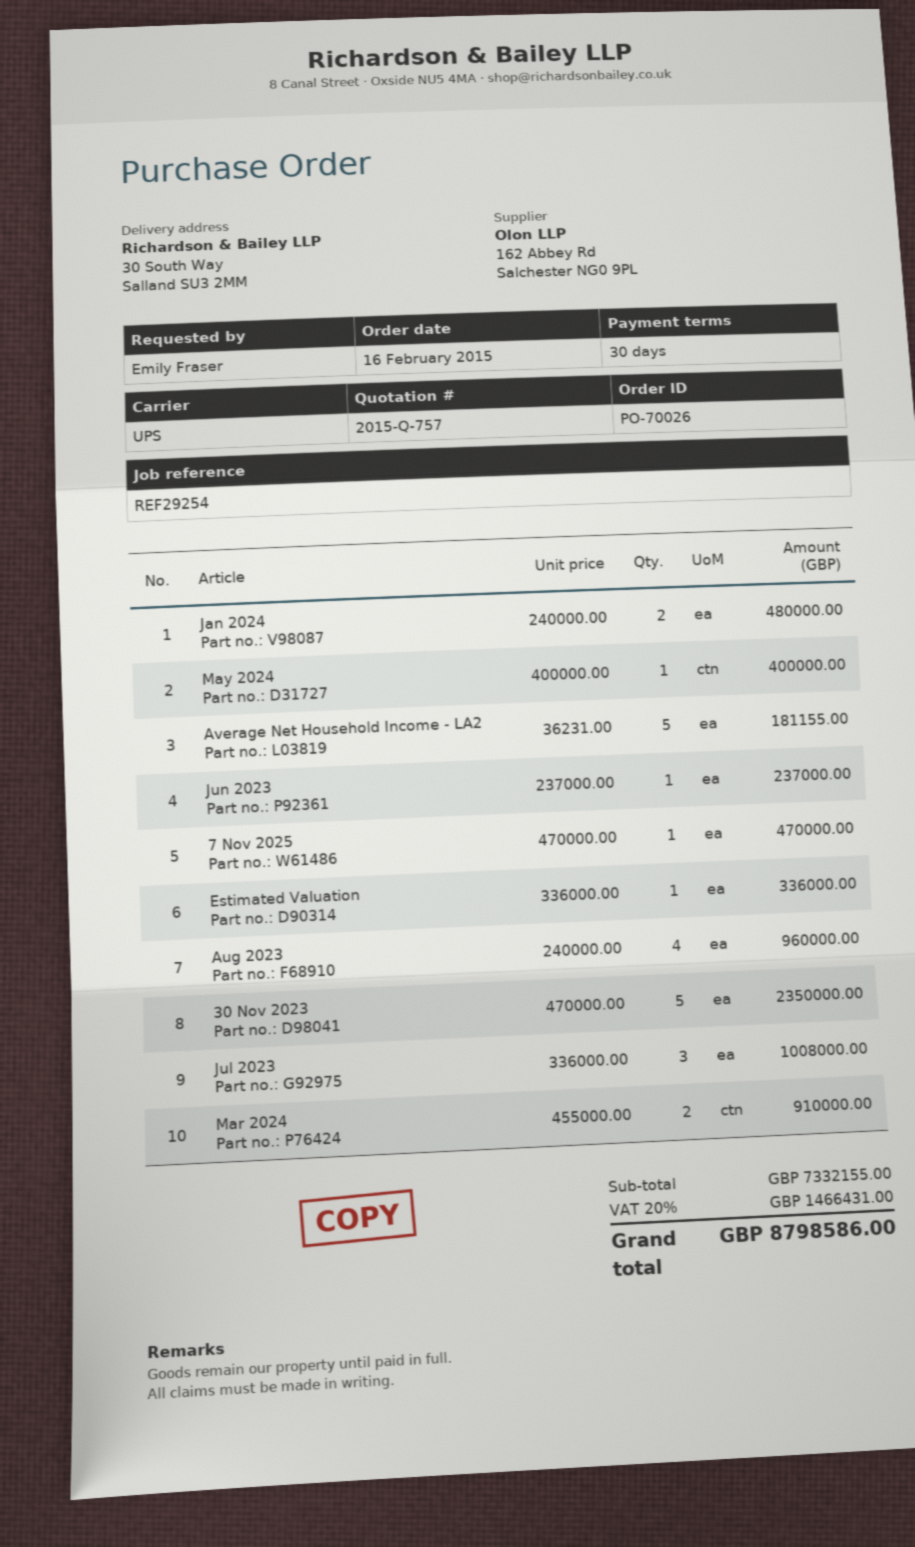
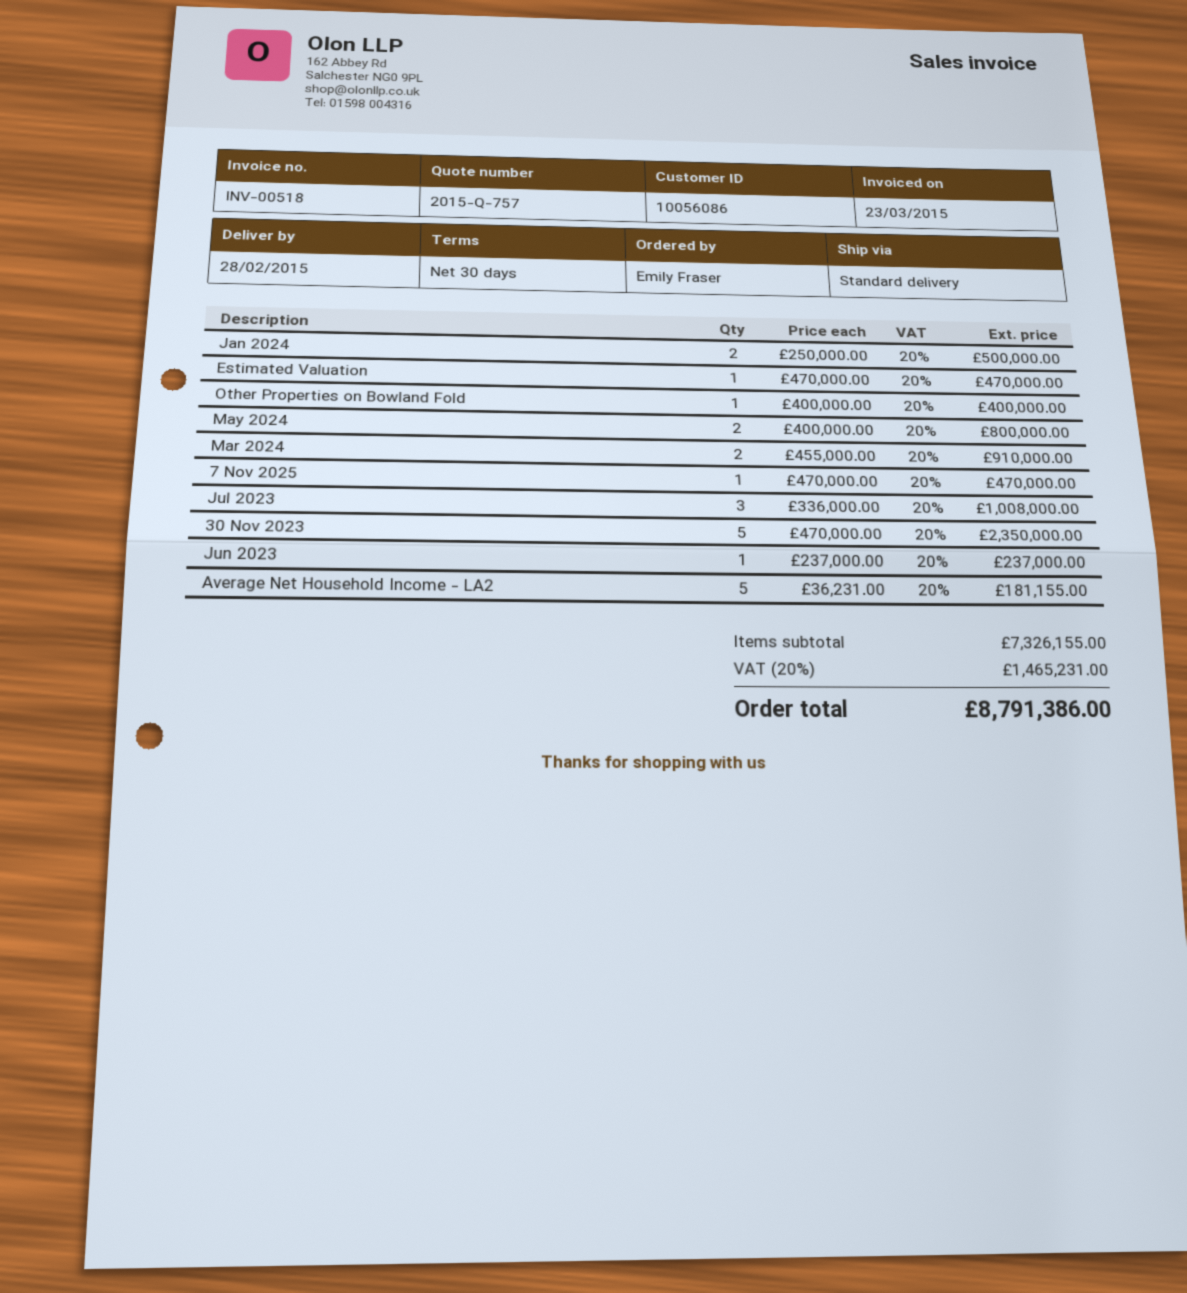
shipping method: UPS -> standard
Jan 2024: 2 x 240000.00 = 480000.00 -> 2 x 250000.00 = 500000.00
May 2024: 1 x 400000.00 = 400000.00 -> 2 x 400000.00 = 800000.00
Estimated Valuation: 1 x 336000.00 = 336000.00 -> 1 x 470000.00 = 470000.00
Aug 2023: 4 x 240000.00 = 960000.00 -> none
Other Properties on Bowland Fold: none -> 1 x 400000.00 = 400000.00
subtotal: 7332155.00 -> 7326155.00
tax: 20% = 1466431.00 -> 20% = 1465231.00
total: 8798586.00 -> 8791386.00

